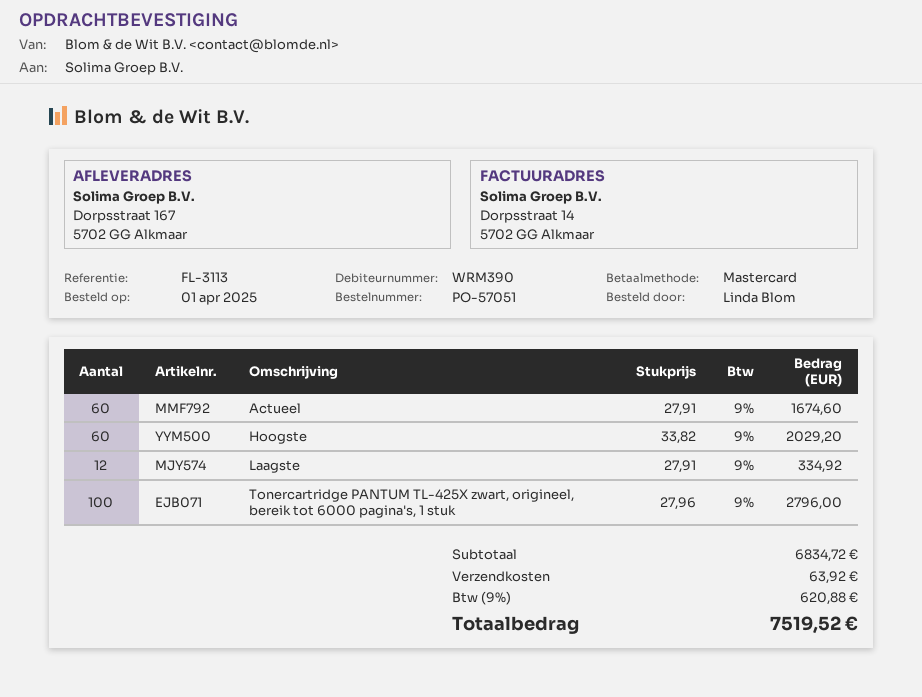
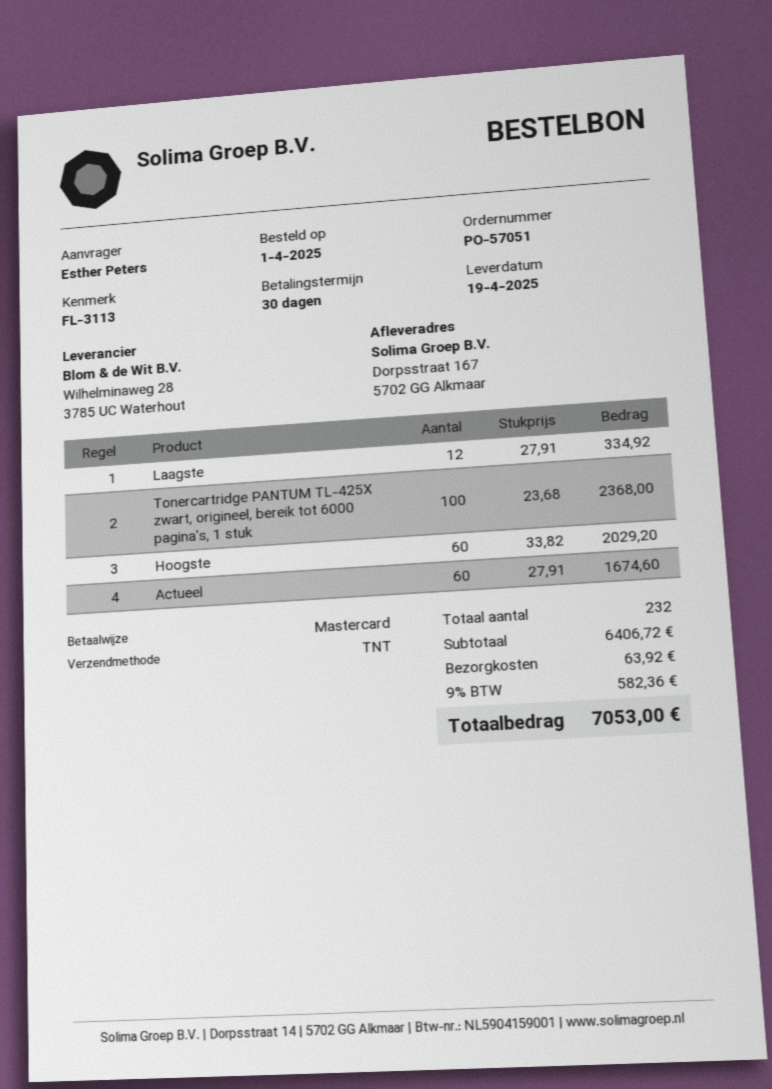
ordered by: Linda Blom -> Esther Peters
Tonercartridge PANTUM TL-425X zwart, origineel, bereik tot 6000 pagina's, 1 stuk: 100 x 27.96 = 2796.00 -> 100 x 23.68 = 2368.00
subtotal: 6834.72 -> 6406.72
tax: 9% = 620.88 -> 9% = 582.36
total: 7519.52 -> 7053.00

